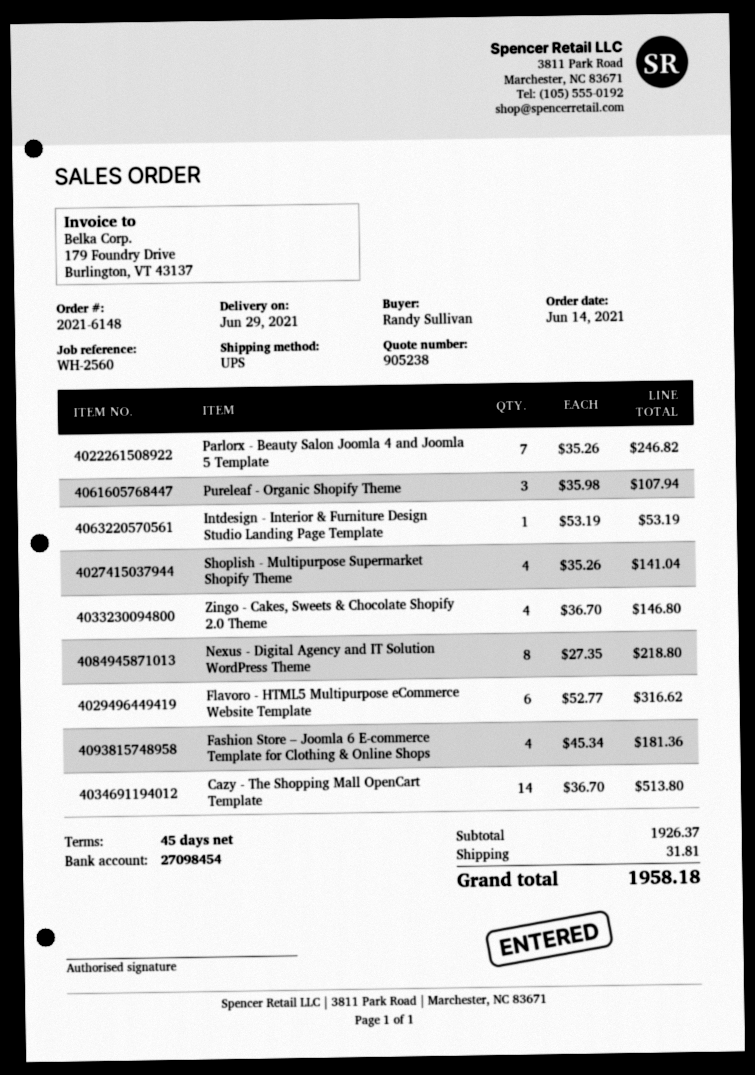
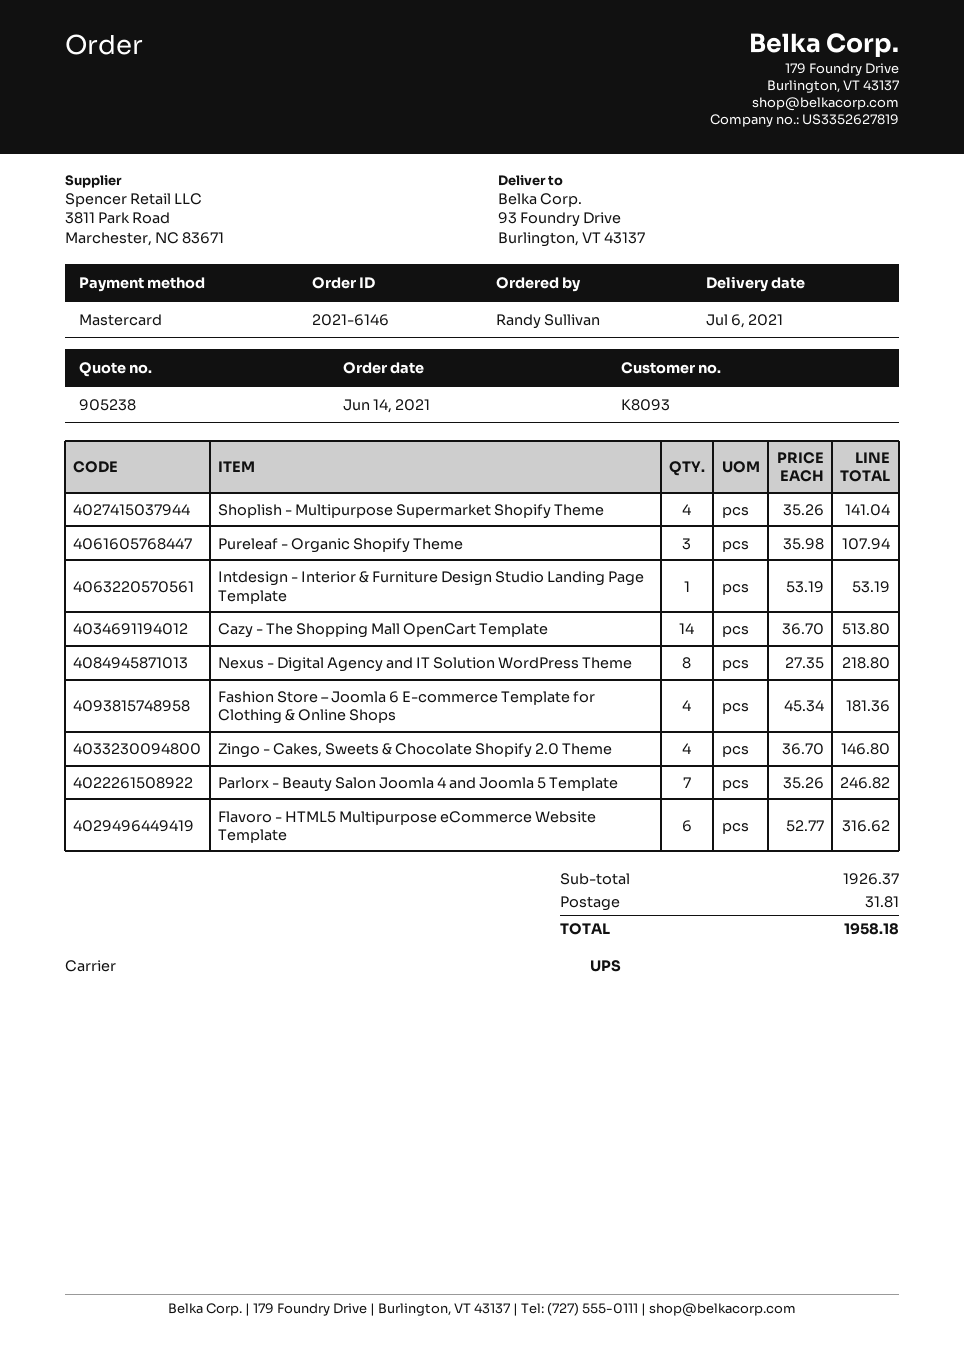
order number: 2021-6148 -> 2021-6146
delivery date: 2021-06-29 -> 2021-07-06

